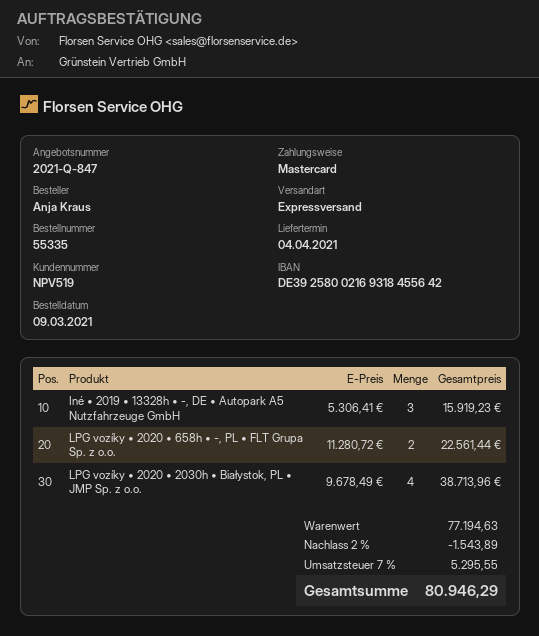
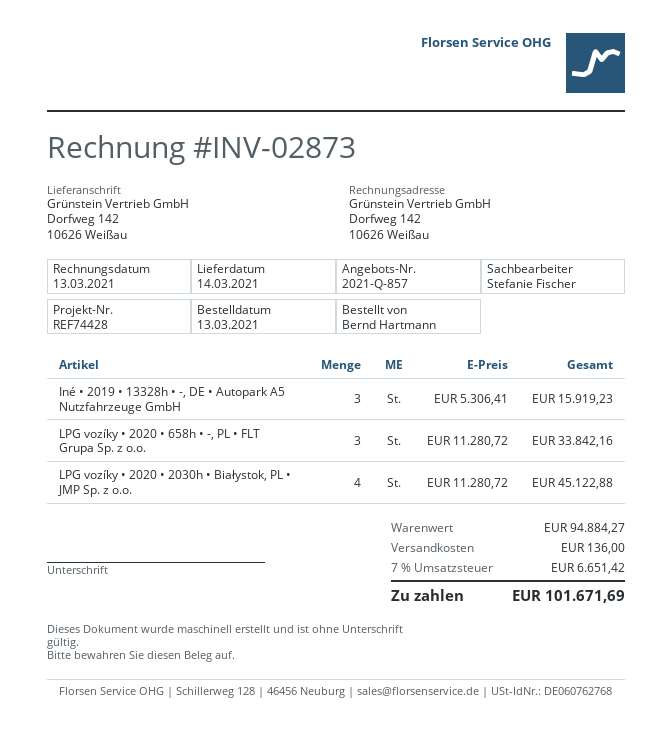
quote number: 2021-Q-847 -> 2021-Q-857
order date: 2021-03-09 -> 2021-03-13
delivery date: 2021-04-04 -> 2021-03-14
ordered by: Anja Kraus -> Bernd Hartmann
LPG vozíky • 2020 • 658h • -, PL • FLT Grupa Sp. z o.o.: 2 x 11280.72 = 22561.44 -> 3 x 11280.72 = 33842.16
LPG vozíky • 2020 • 2030h • Białystok, PL • JMP Sp. z o.o.: 4 x 9678.49 = 38713.96 -> 4 x 11280.72 = 45122.88
subtotal: 77194.63 -> 94884.27
discount: 2% = 1543.89 -> none
shipping: none -> 136.00
tax: 7% = 5295.55 -> 7% = 6651.42
total: 80946.29 -> 101671.69

